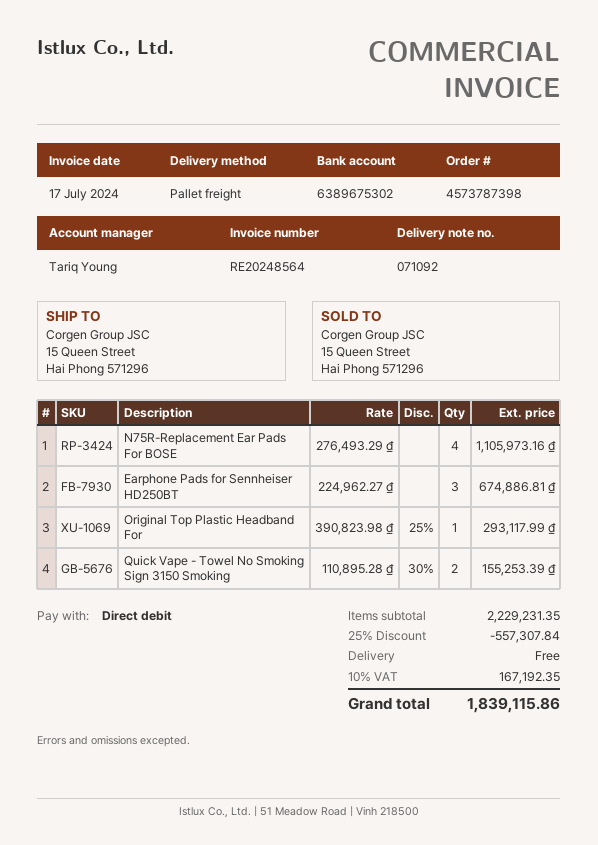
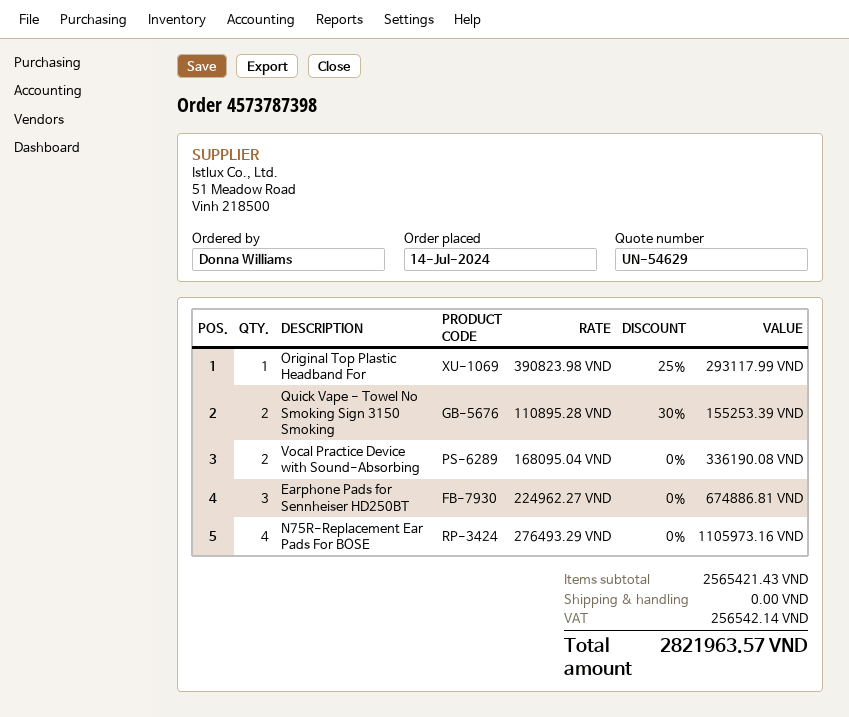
Vocal Practice Device with Sound-Absorbing: none -> 2 x 168095.04 = 336190.08
subtotal: 2229231.35 -> 2565421.43
discount: 25% = 557307.84 -> none
tax: 167192.35 -> 256542.14
total: 1839115.86 -> 2821963.57

